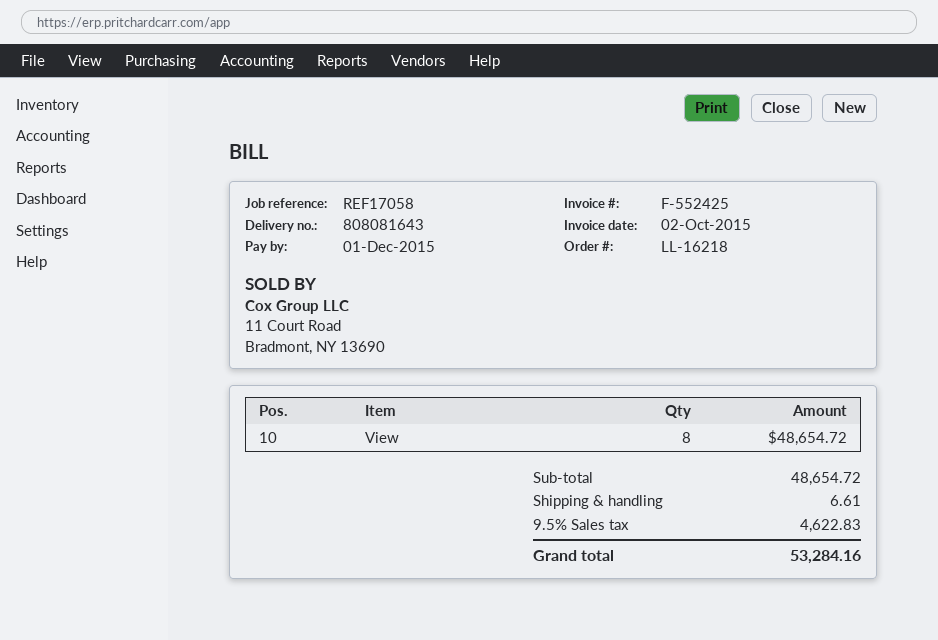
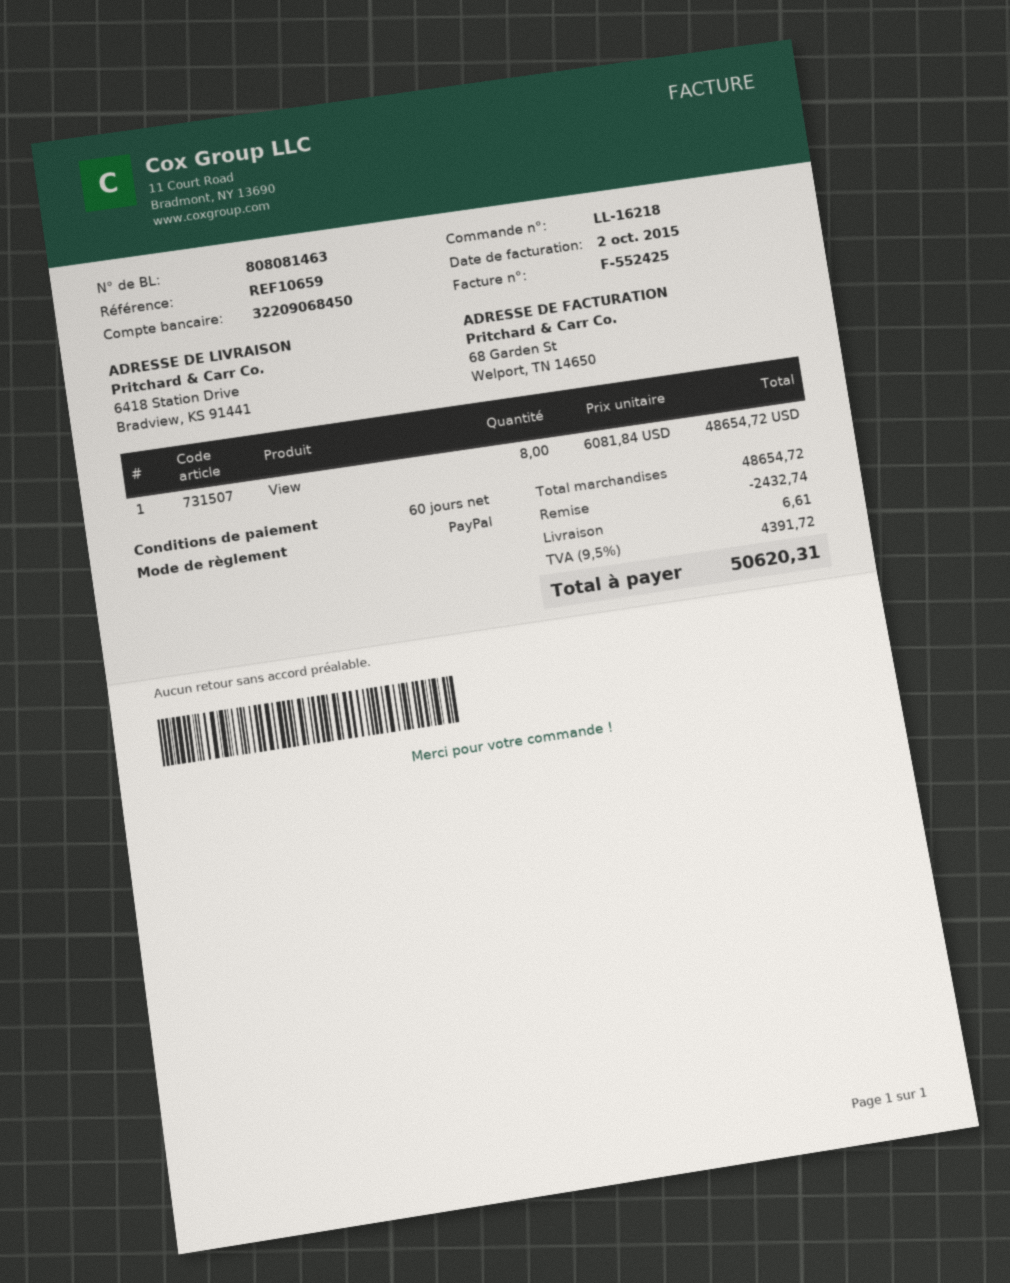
delivery note number: 808081643 -> 808081463
reference: REF17058 -> REF10659
discount: none -> 2432.74
tax: 9.5% = 4622.83 -> 9.5% = 4391.72
total: 53284.16 -> 50620.31

